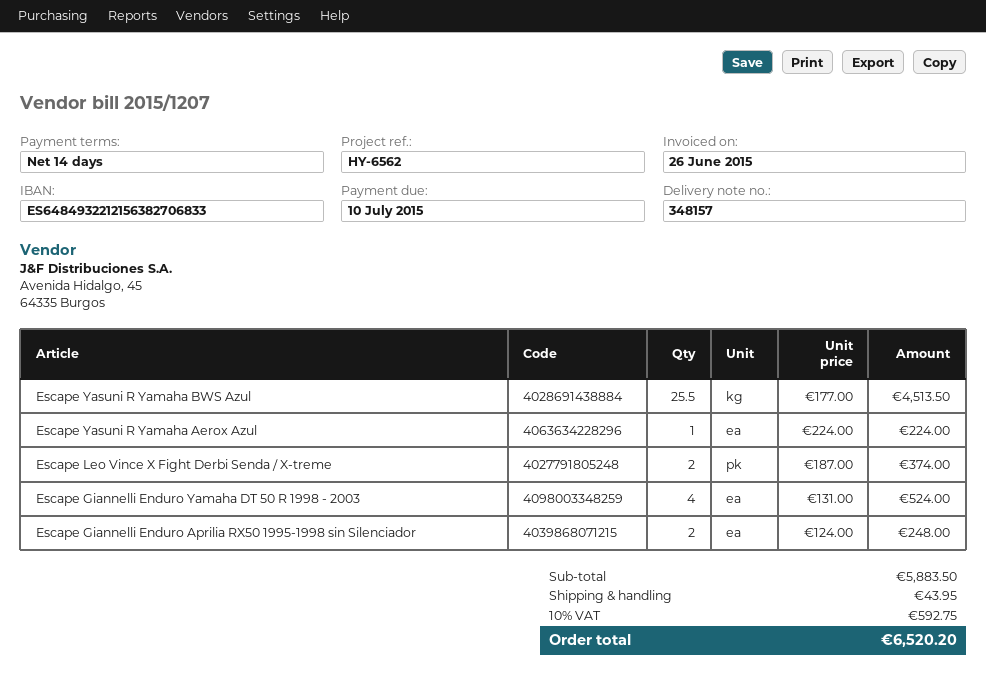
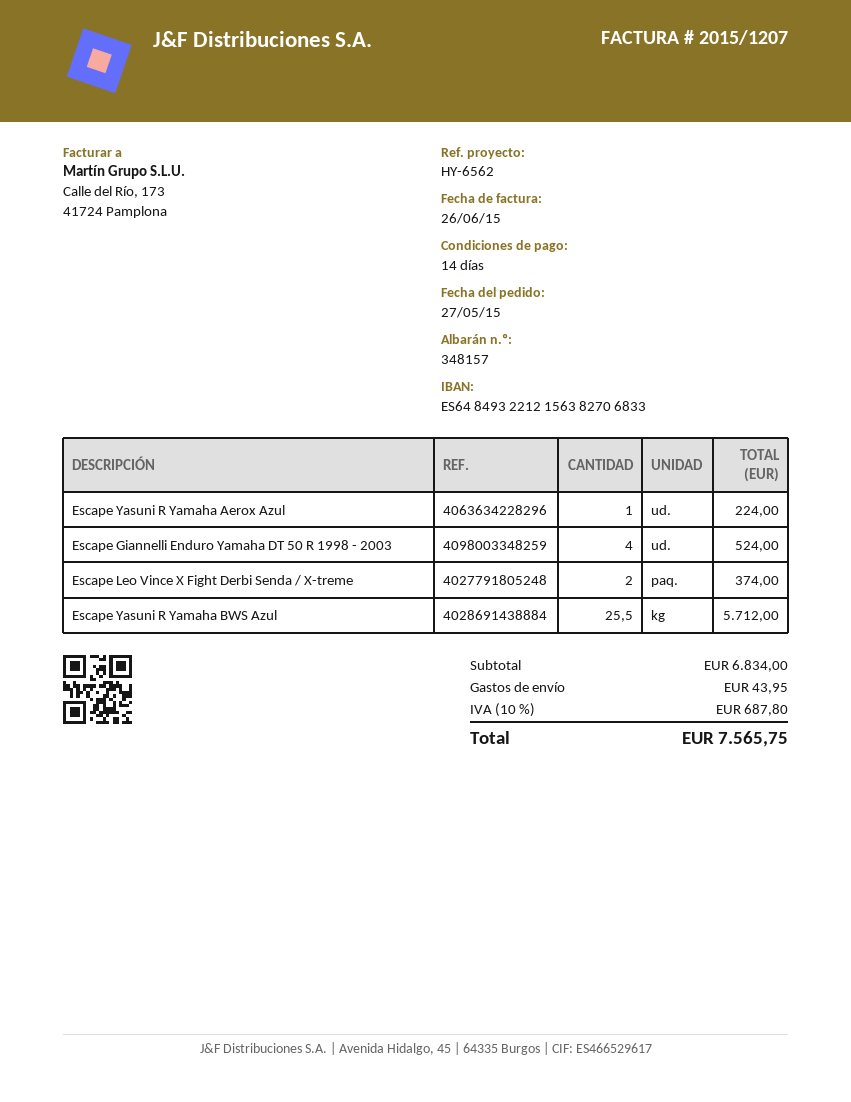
Escape Yasuni R Yamaha BWS Azul: 25.5 for 4513.50 -> 25.5 for 5712.00
Escape Giannelli Enduro Aprilia RX50 1995-1998 sin Silenciador: 2 for 248.00 -> none
subtotal: 5883.50 -> 6834.00
tax: 10% = 592.75 -> 10% = 687.80
total: 6520.20 -> 7565.75

